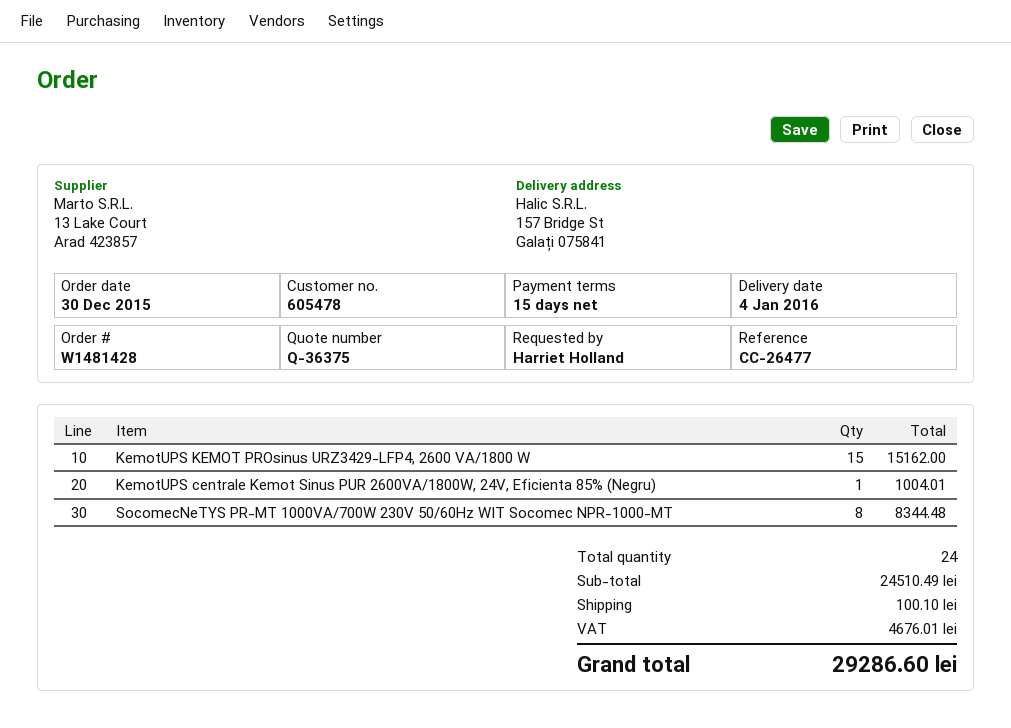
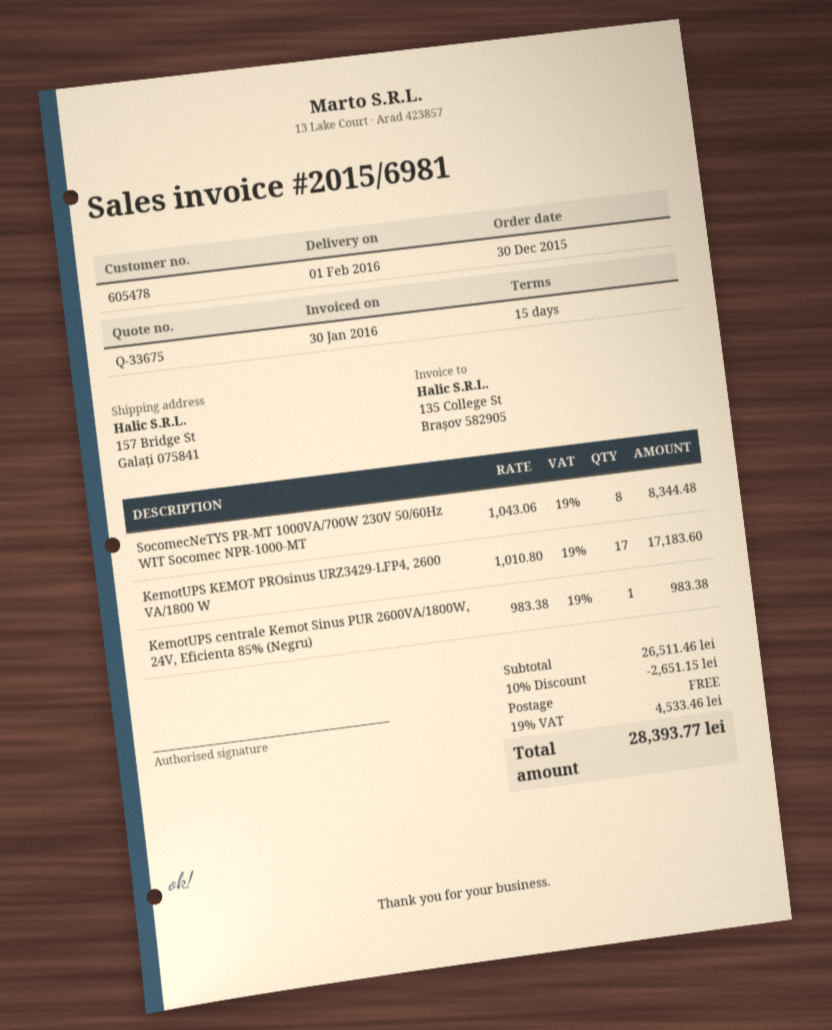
quote number: Q-36375 -> Q-33675
delivery date: 2016-01-04 -> 2016-02-01
KemotUPS KEMOT PROsinus URZ3429-LFP4, 2600 VA/1800 W: 15 for 15162.00 -> 17 for 17183.60
KemotUPS centrale Kemot Sinus PUR 2600VA/1800W, 24V, Eficienta 85% (Negru): 1 for 1004.01 -> 1 for 983.38
subtotal: 24510.49 -> 26511.46
discount: none -> 10% = 2651.15
shipping: 100.10 -> 0.00
tax: 4676.01 -> 4533.46
total: 29286.60 -> 28393.77

